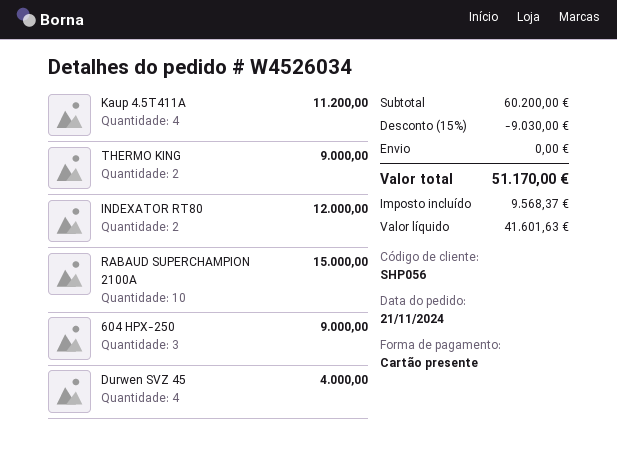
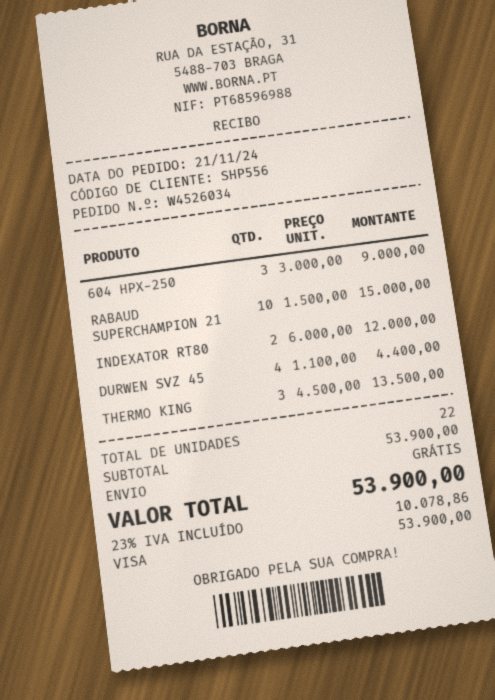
customer number: SHP056 -> SHP556
payment method: gift card -> Visa
Kaup 4.5T411A: 4 for 11200.00 -> none
THERMO KING: 2 for 9000.00 -> 3 for 13500.00
Durwen SVZ 45: 4 for 4000.00 -> 4 for 4400.00
subtotal: 60200.00 -> 53900.00
discount: 15% = 9030.00 -> none
tax: 9568.37 -> 10078.86
total: 51170.00 -> 53900.00

